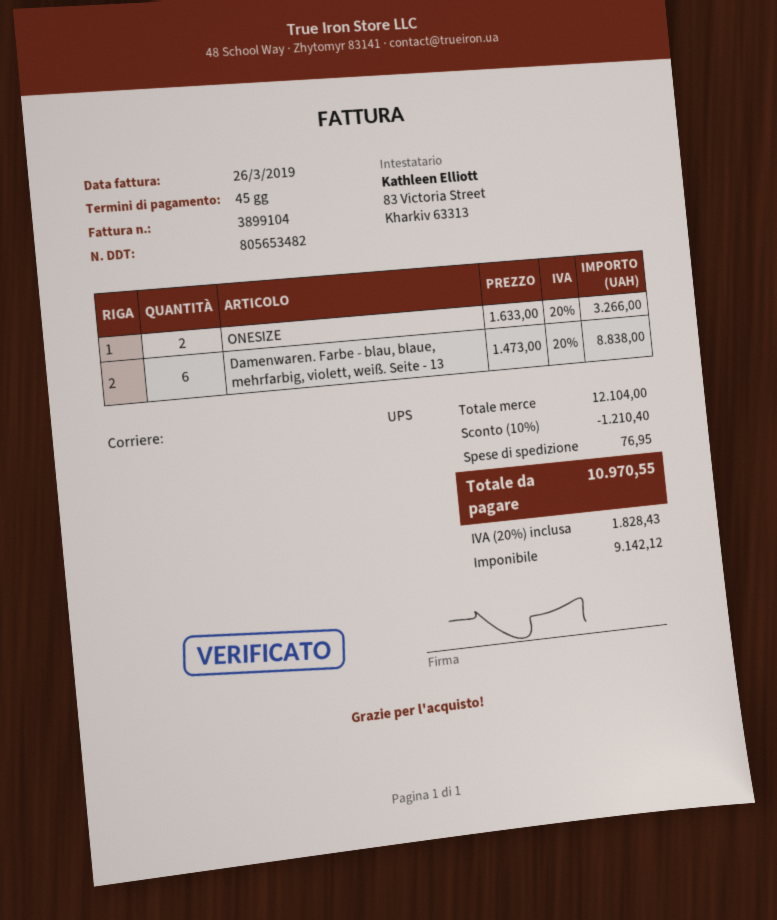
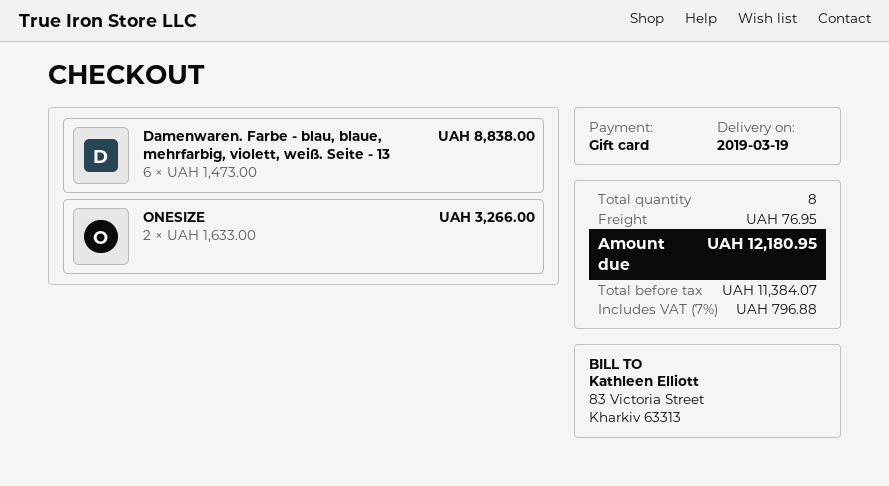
discount: 10% = 1210.40 -> none
net: 9142.12 -> 11384.07
tax: 20% = 1828.43 -> 7% = 796.88
total: 10970.55 -> 12180.95

